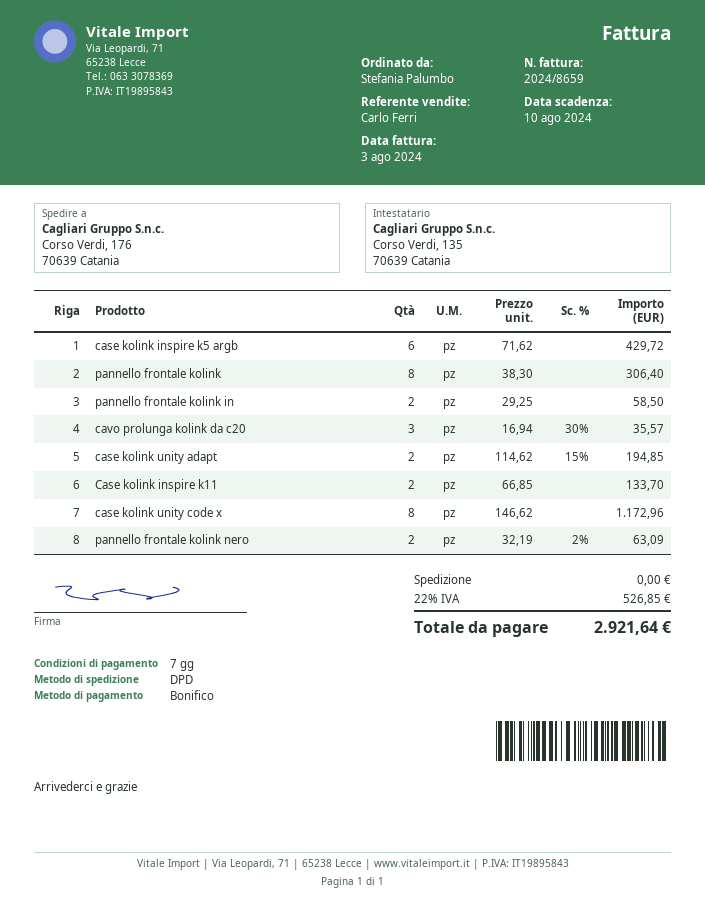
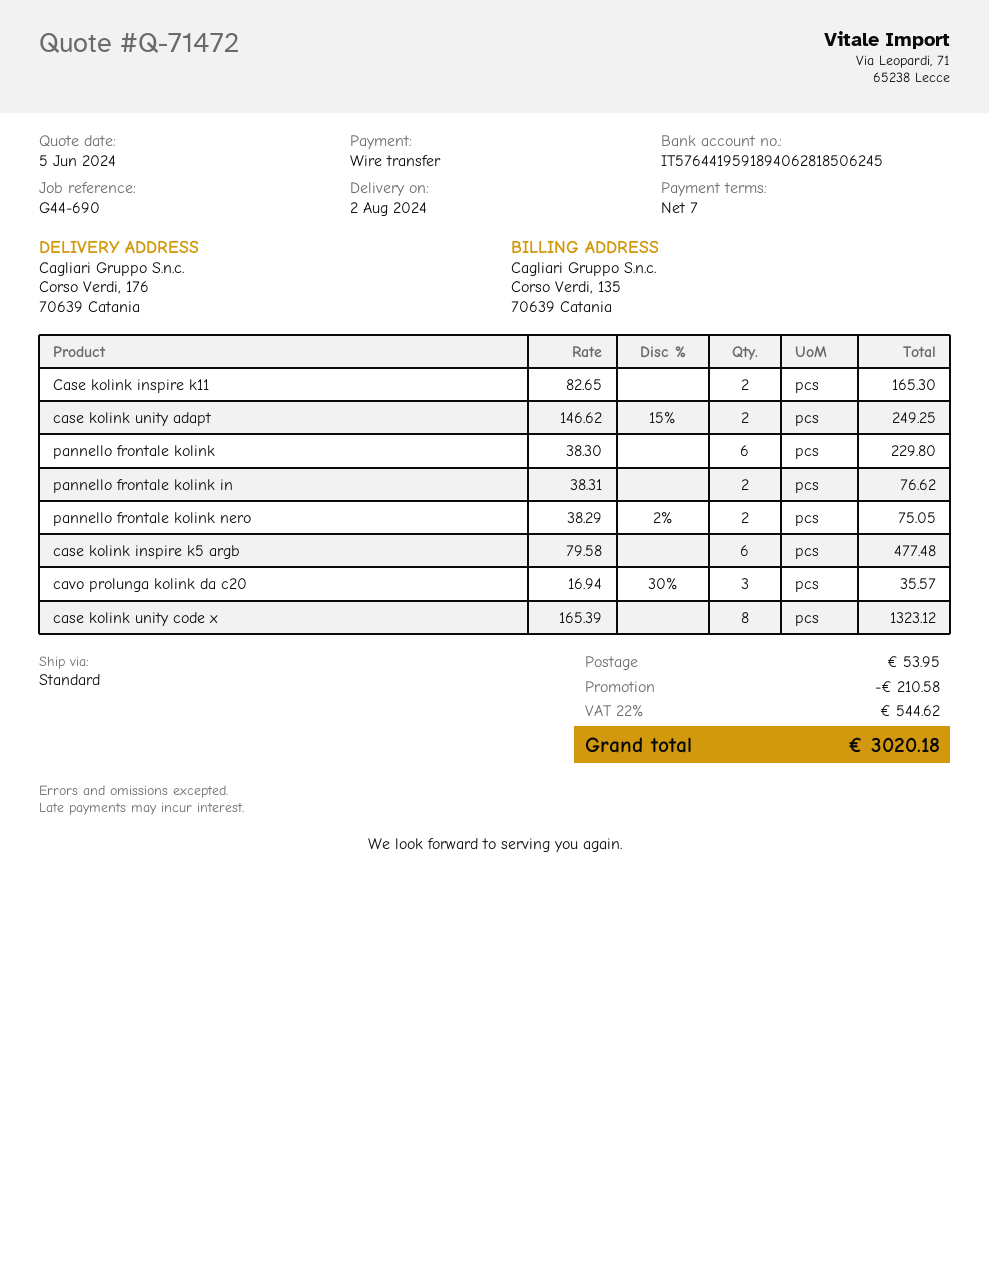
shipping method: DPD -> standard
case kolink inspire k5 argb: 6 x 71.62 = 429.72 -> 6 x 79.58 = 477.48
pannello frontale kolink: 8 x 38.30 = 306.40 -> 6 x 38.30 = 229.80
pannello frontale kolink in: 2 x 29.25 = 58.50 -> 2 x 38.31 = 76.62
case kolink unity adapt: 2 x 114.62 - 15% = 194.85 -> 2 x 146.62 - 15% = 249.25
Case kolink inspire k11: 2 x 66.85 = 133.70 -> 2 x 82.65 = 165.30
case kolink unity code x: 8 x 146.62 = 1172.96 -> 8 x 165.39 = 1323.12
pannello frontale kolink nero: 2 x 32.19 - 2% = 63.09 -> 2 x 38.29 - 2% = 75.05
discount: none -> 210.58
shipping: 0.00 -> 53.95
tax: 22% = 526.85 -> 22% = 544.62
total: 2921.64 -> 3020.18

